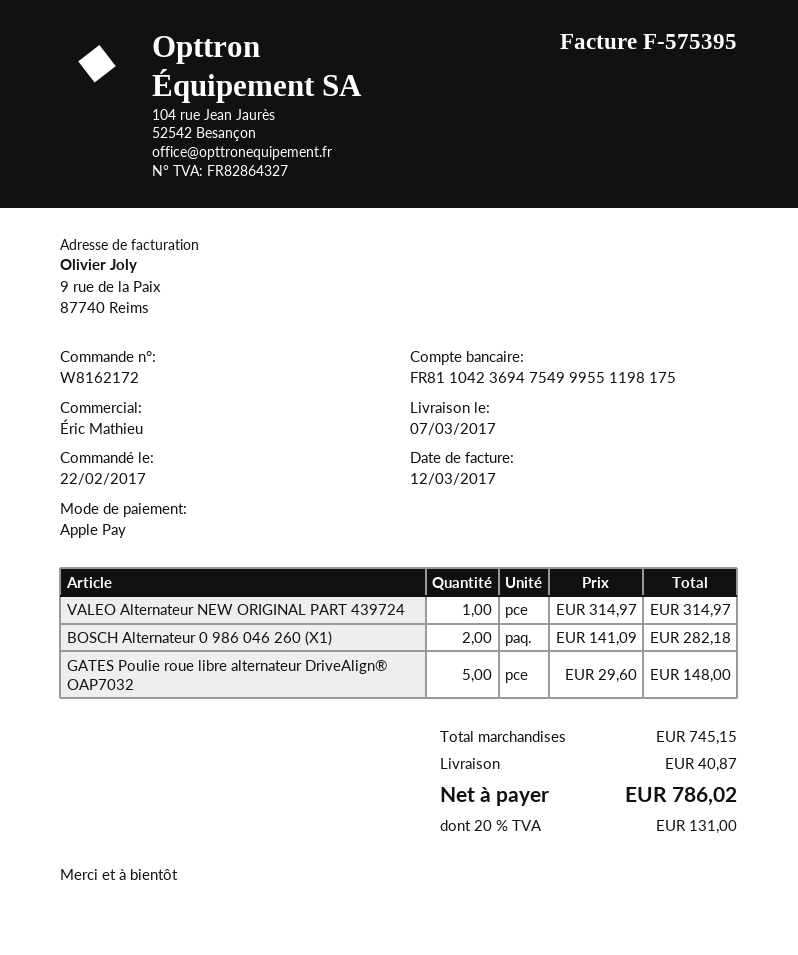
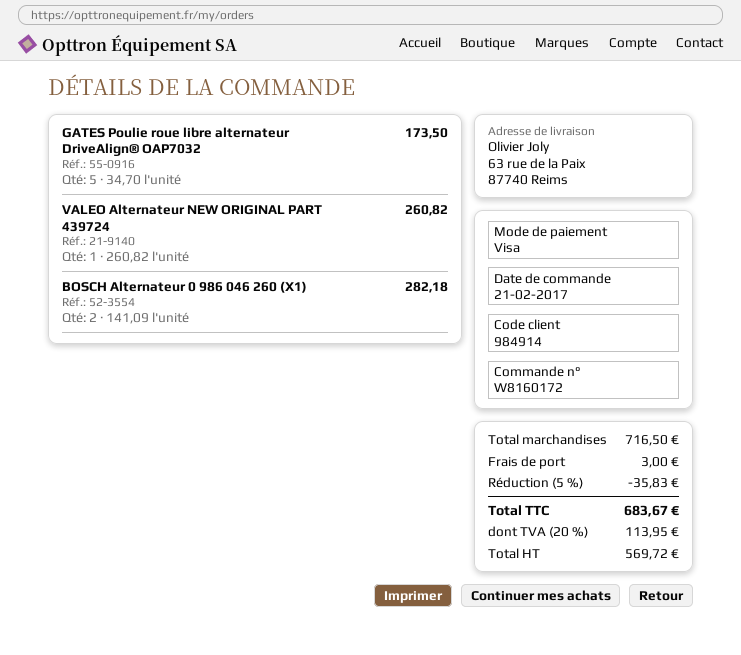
order number: W8162172 -> W8160172
order date: 2017-02-22 -> 2017-02-21
payment method: Apple Pay -> Visa
VALEO Alternateur NEW ORIGINAL PART 439724: 1 x 314.97 = 314.97 -> 1 x 260.82 = 260.82
GATES Poulie roue libre alternateur DriveAlign® OAP7032: 5 x 29.60 = 148.00 -> 5 x 34.70 = 173.50
subtotal: 745.15 -> 716.50
discount: none -> 5% = 35.83
shipping: 40.87 -> 3.00
tax: 20% = 131.00 -> 20% = 113.95
total: 786.02 -> 683.67

